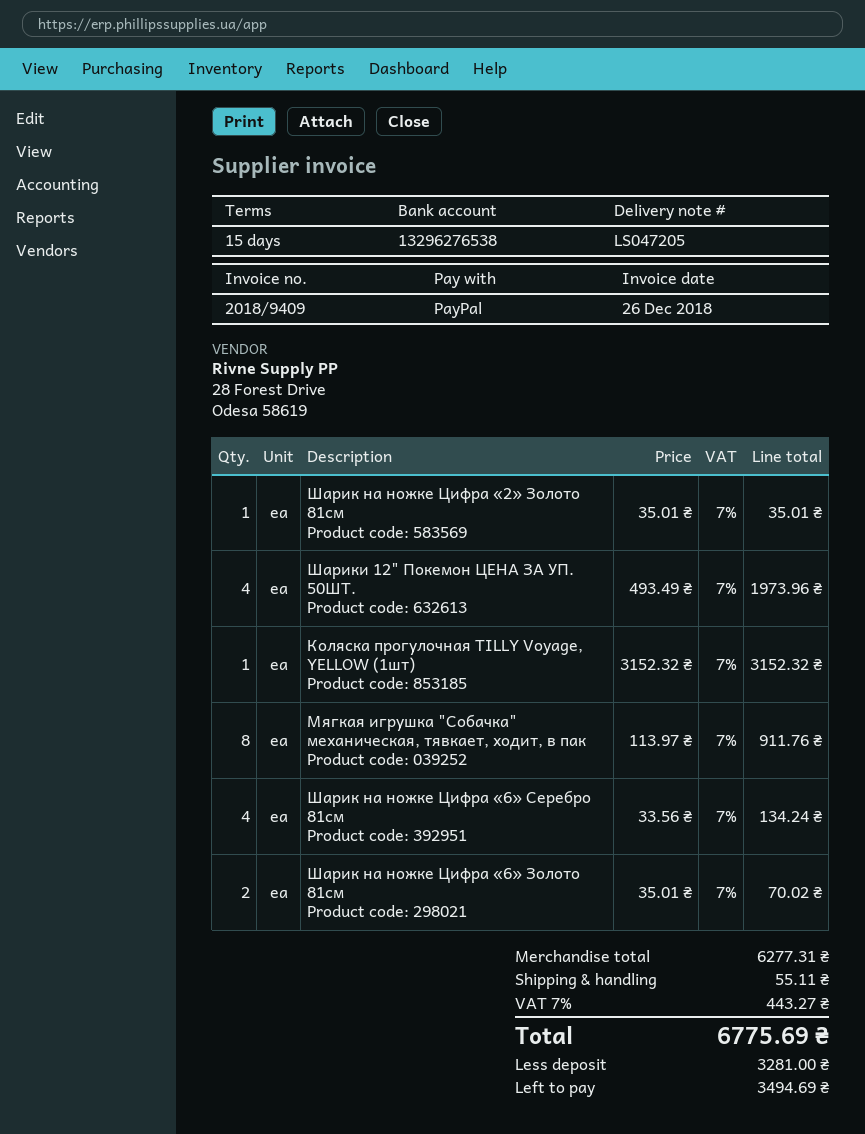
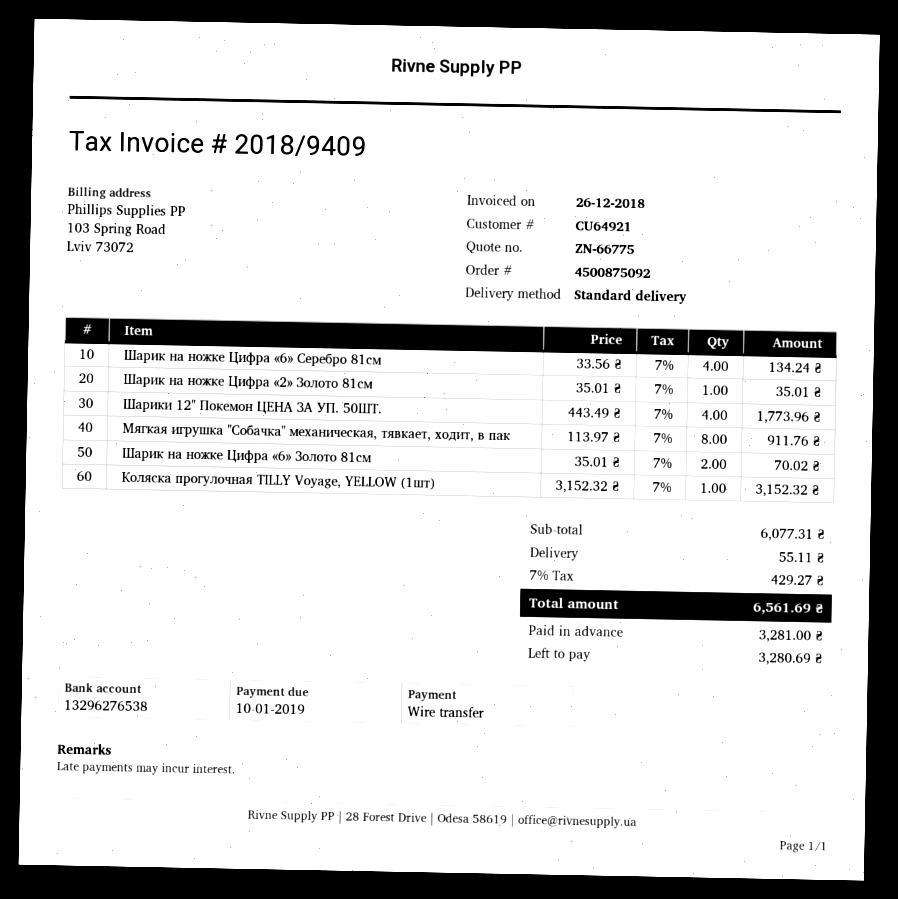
payment method: PayPal -> bank transfer
Шарики 12" Покемон ЦЕНА ЗА УП. 50ШТ.: 4 x 493.49 = 1973.96 -> 4 x 443.49 = 1773.96
subtotal: 6277.31 -> 6077.31
tax: 7% = 443.27 -> 7% = 429.27
total: 6775.69 -> 6561.69
balance: 3494.69 -> 3280.69

